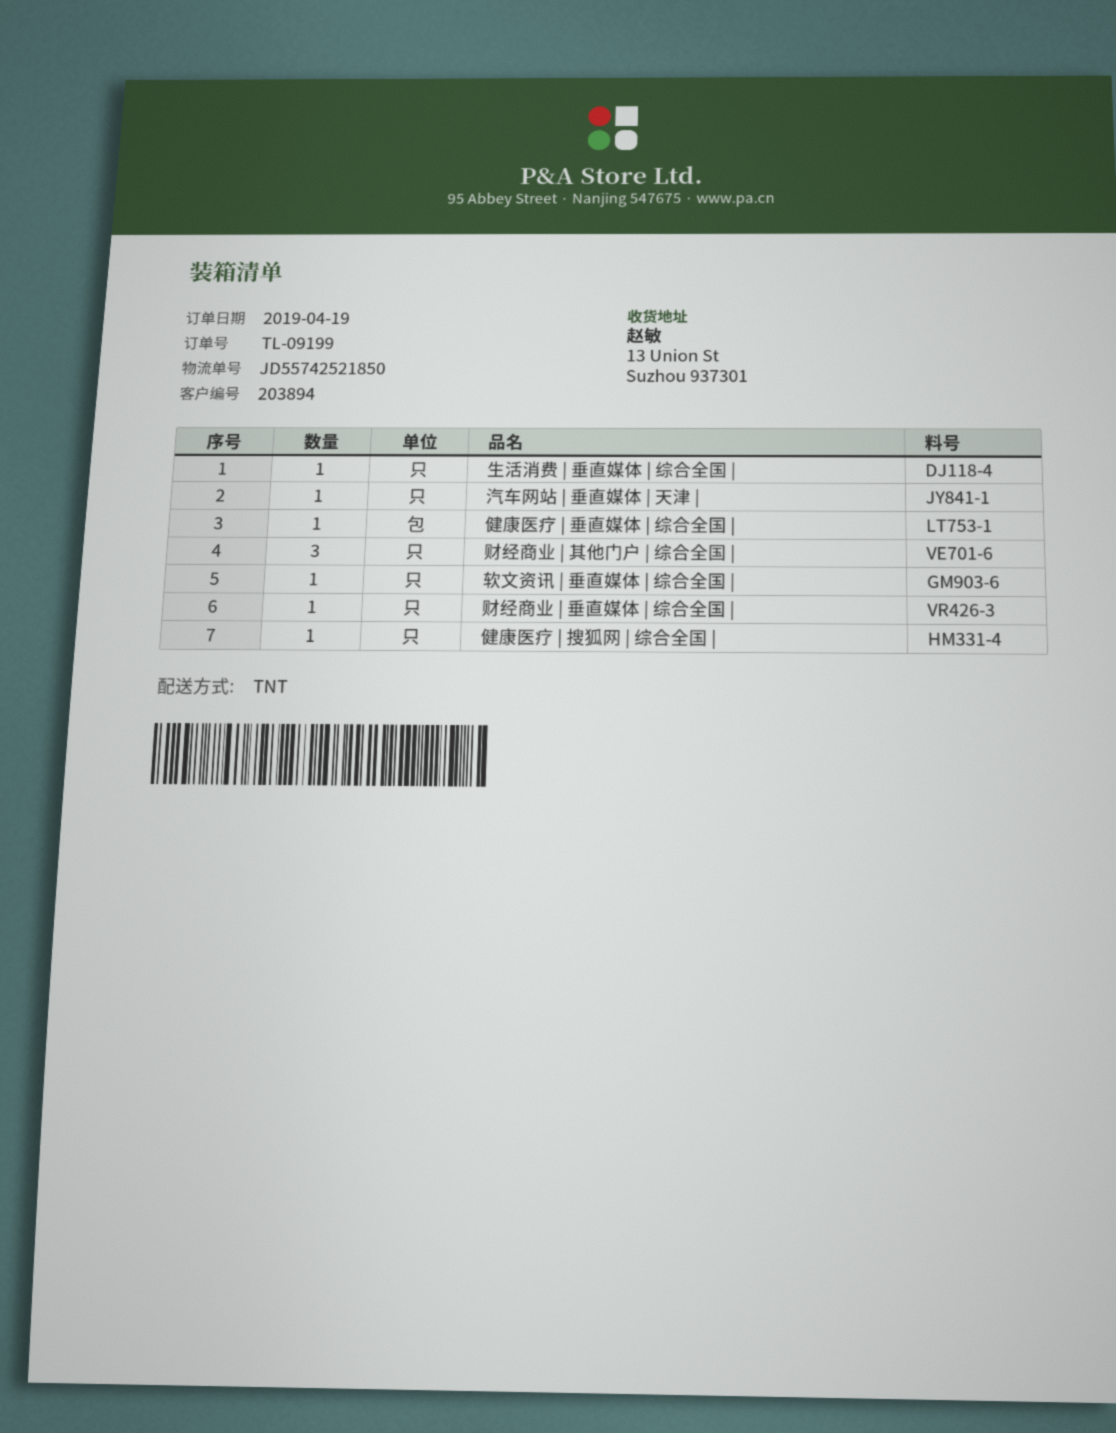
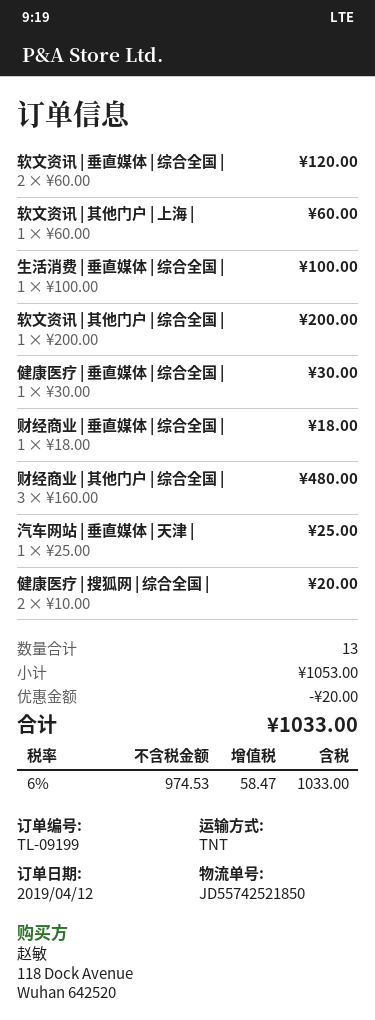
order date: 2019-04-19 -> 2019-04-12
软文资讯 | 垂直媒体 | 综合全国 |: 1 -> 2
健康医疗 | 搜狐网 | 综合全国 |: 1 -> 2
软文资讯 | 其他门户 | 上海 |: none -> 1
软文资讯 | 其他门户 | 综合全国 |: none -> 1

